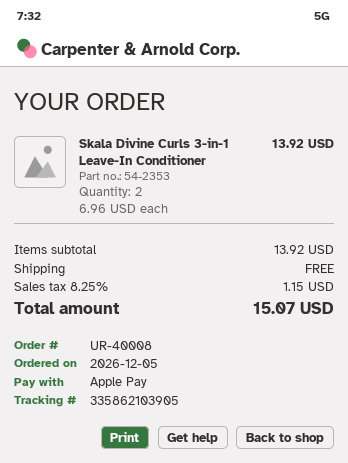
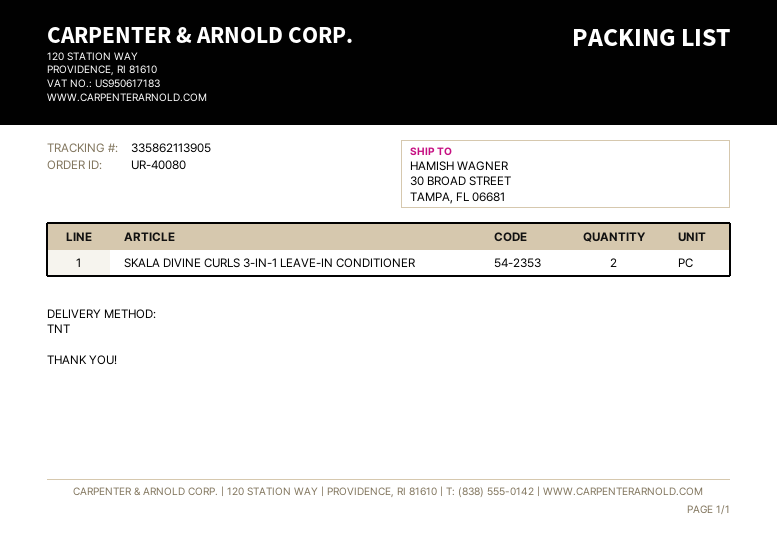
order number: UR-40008 -> UR-40080
tracking number: 335862103905 -> 335862113905

